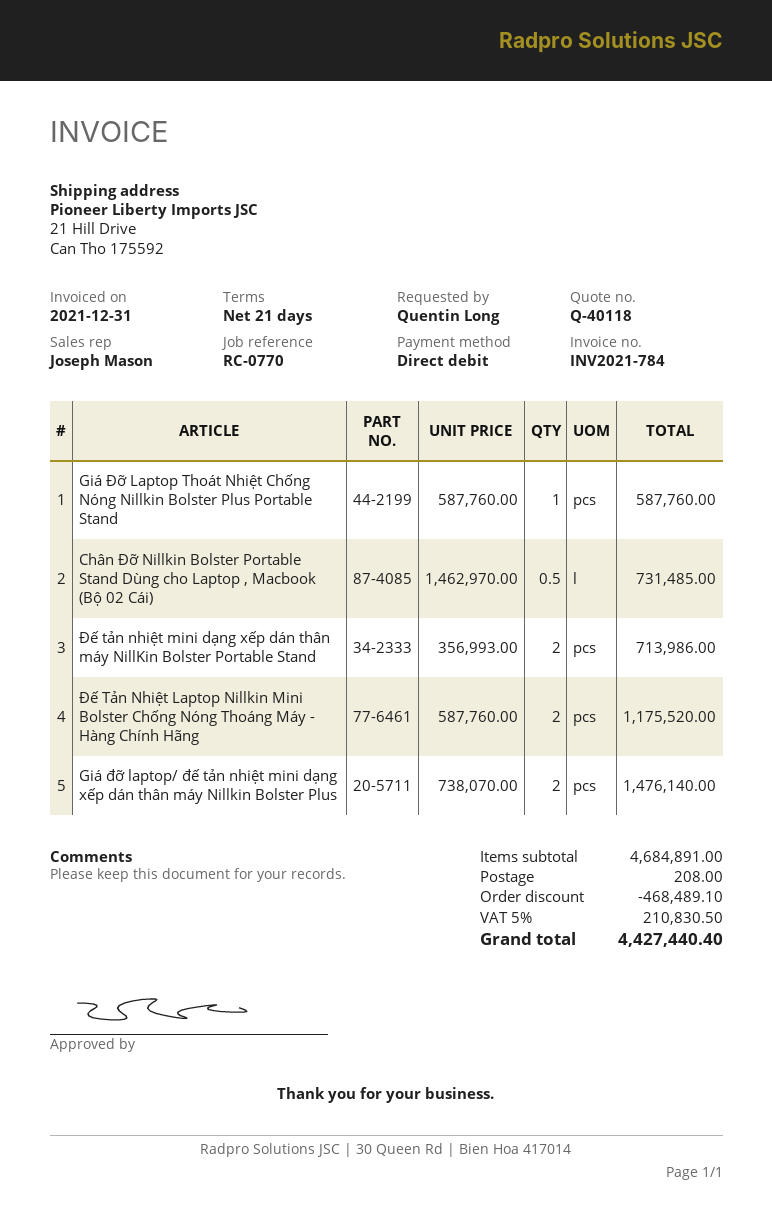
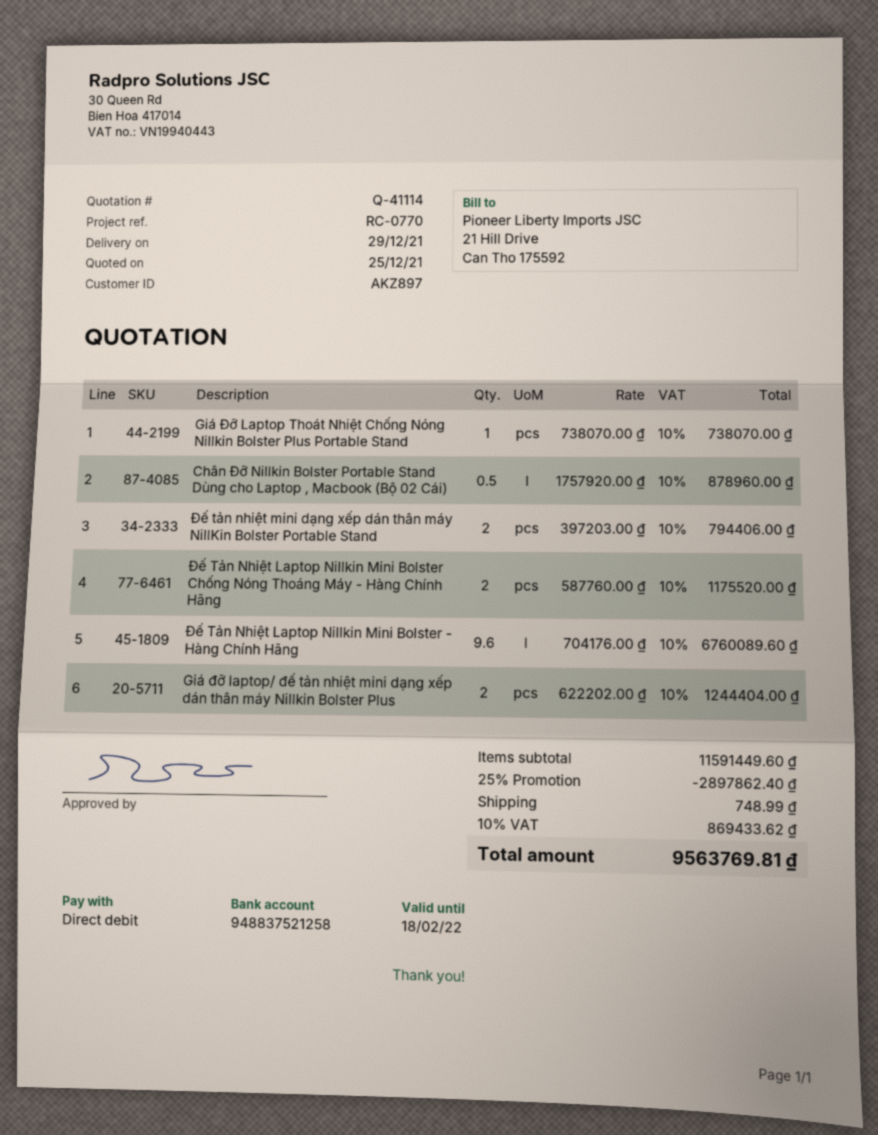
quote number: Q-40118 -> Q-41114
Giá Đỡ Laptop Thoát Nhiệt Chống Nóng Nillkin Bolster Plus Portable Stand: 1 x 587760.00 = 587760.00 -> 1 x 738070.00 = 738070.00
Chân Đỡ Nillkin Bolster Portable Stand Dùng cho Laptop , Macbook (Bộ 02 Cái): 0.5 x 1462970.00 = 731485.00 -> 0.5 x 1757920.00 = 878960.00
Đế tản nhiệt mini dạng xếp dán thân máy NillKin Bolster Portable Stand: 2 x 356993.00 = 713986.00 -> 2 x 397203.00 = 794406.00
Giá đỡ laptop/ đế tản nhiệt mini dạng xếp dán thân máy Nillkin Bolster Plus: 2 x 738070.00 = 1476140.00 -> 2 x 622202.00 = 1244404.00
Đế Tản Nhiệt Laptop Nillkin Mini Bolster - Hàng Chính Hãng: none -> 9.6 x 704176.00 = 6760089.60
subtotal: 4684891.00 -> 11591449.60
discount: 468489.10 -> 2897862.40
shipping: 208.00 -> 748.99
tax: 5% = 210830.50 -> 10% = 869433.62
total: 4427440.40 -> 9563769.81

